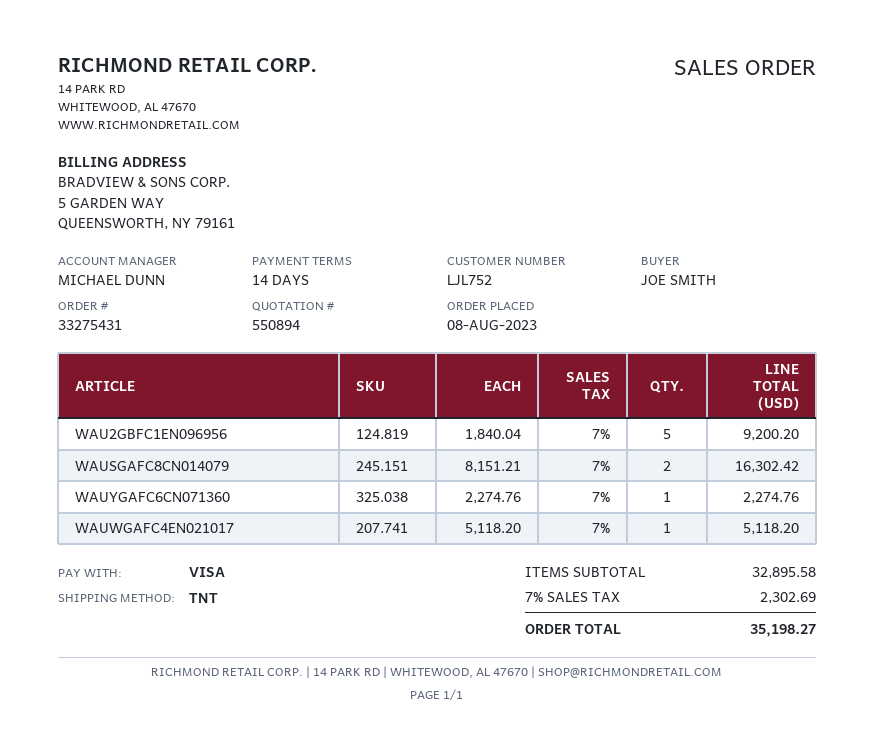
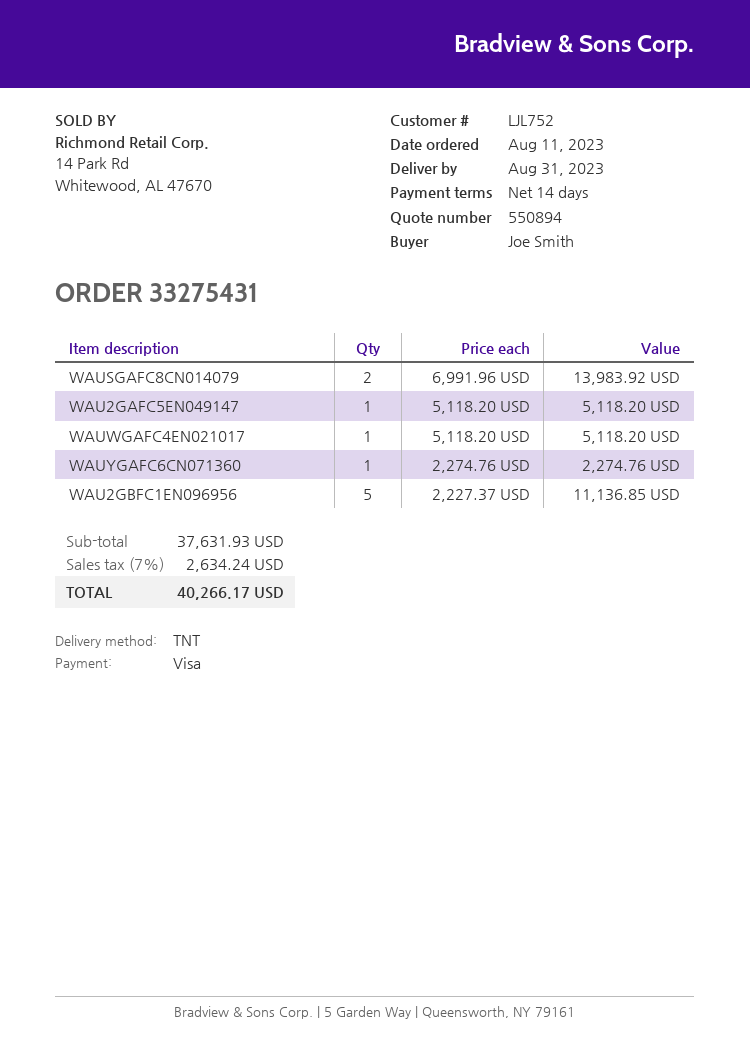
order date: 2023-08-08 -> 2023-08-11
WAU2GBFC1EN096956: 5 x 1840.04 = 9200.20 -> 5 x 2227.37 = 11136.85
WAUSGAFC8CN014079: 2 x 8151.21 = 16302.42 -> 2 x 6991.96 = 13983.92
WAU2GAFC5EN049147: none -> 1 x 5118.20 = 5118.20
subtotal: 32895.58 -> 37631.93
tax: 7% = 2302.69 -> 7% = 2634.24
total: 35198.27 -> 40266.17

